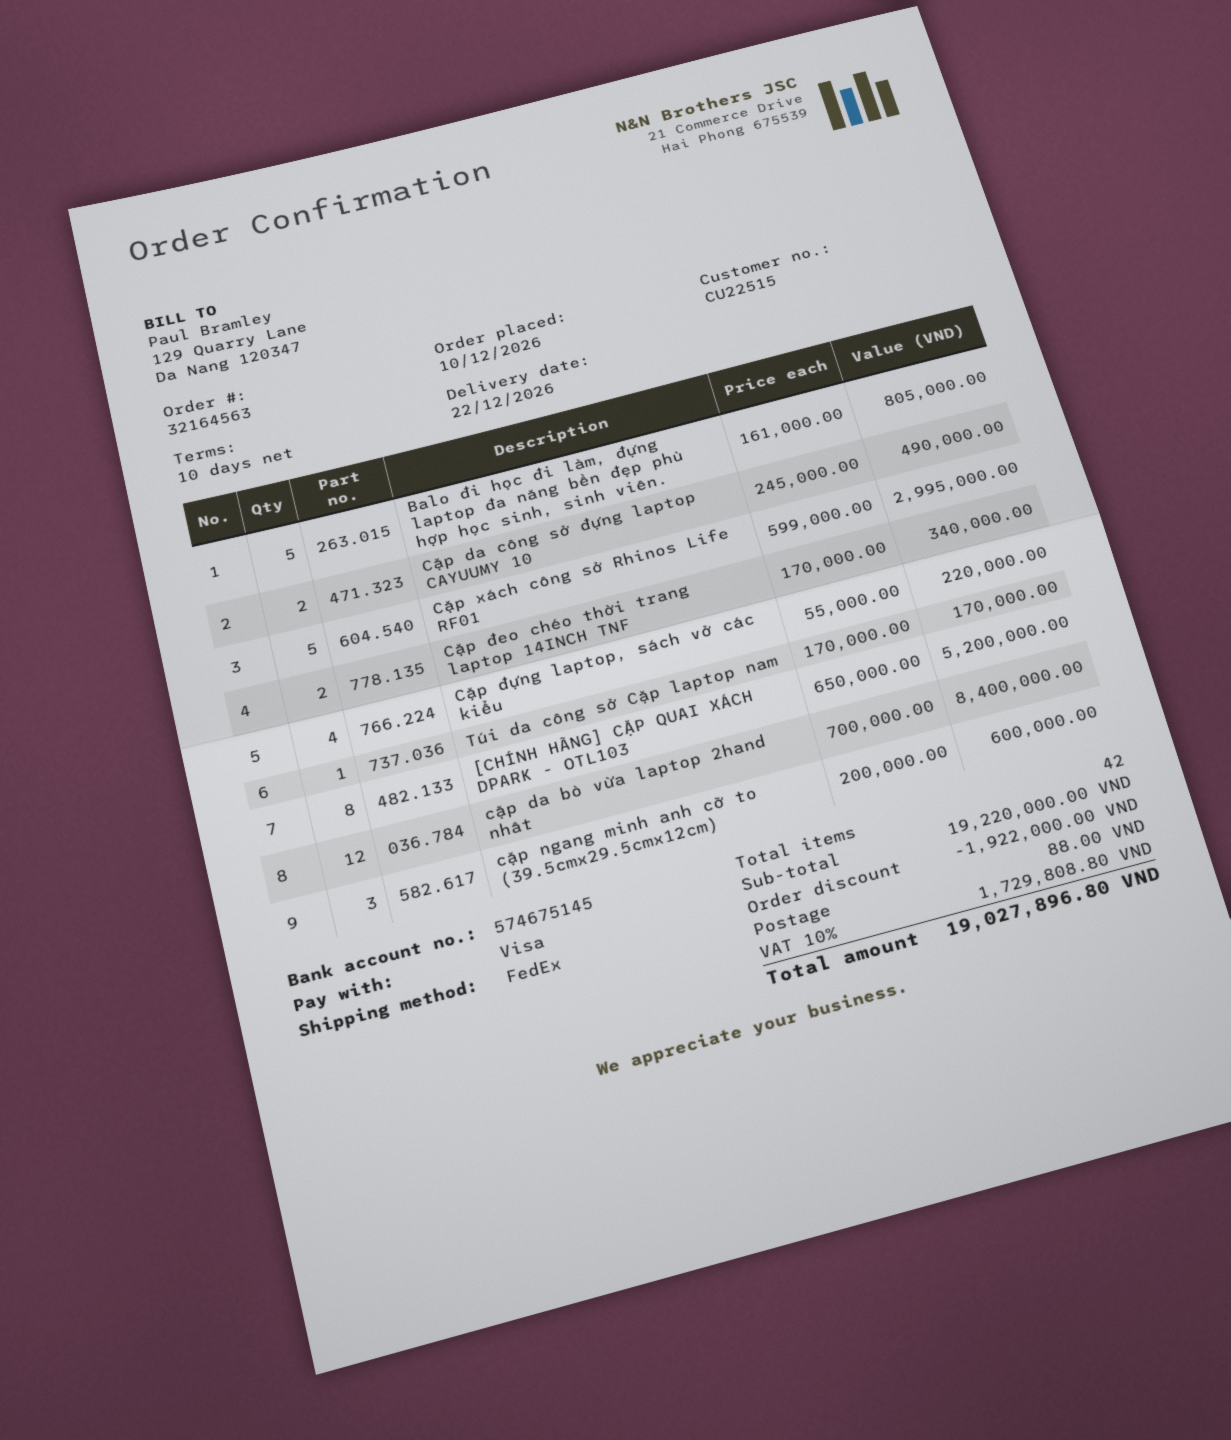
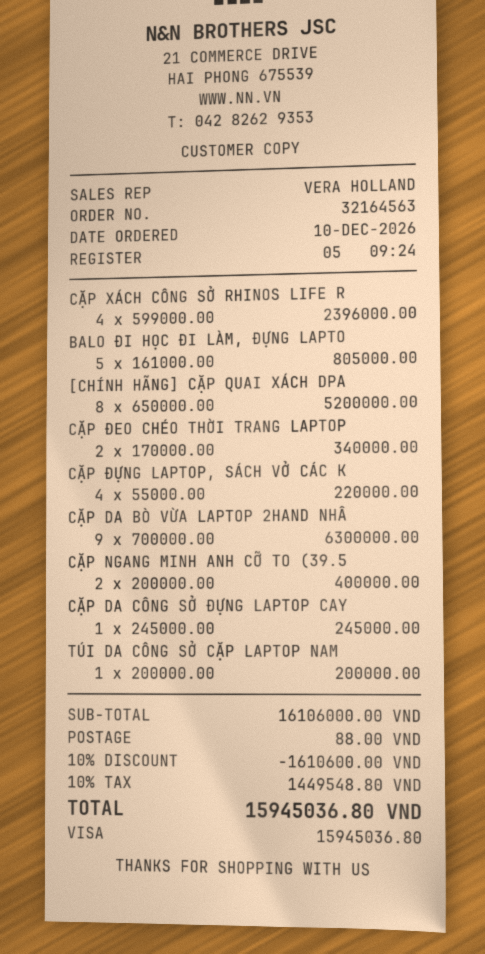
Cặp da công sở đựng laptop CAYUUMY 10: 2 x 245000.00 = 490000.00 -> 1 x 245000.00 = 245000.00
Cặp xách công sở Rhinos Life RF01: 5 x 599000.00 = 2995000.00 -> 4 x 599000.00 = 2396000.00
Túi da công sở Cặp laptop nam: 1 x 170000.00 = 170000.00 -> 1 x 200000.00 = 200000.00
cặp da bò vừa laptop 2hand nhât: 12 x 700000.00 = 8400000.00 -> 9 x 700000.00 = 6300000.00
cặp ngang minh anh cỡ to (39.5cmx29.5cmx12cm): 3 x 200000.00 = 600000.00 -> 2 x 200000.00 = 400000.00
subtotal: 19220000.00 -> 16106000.00
discount: 1922000.00 -> 1610600.00
tax: 10% = 1729808.80 -> 10% = 1449548.80
total: 19027896.80 -> 15945036.80

